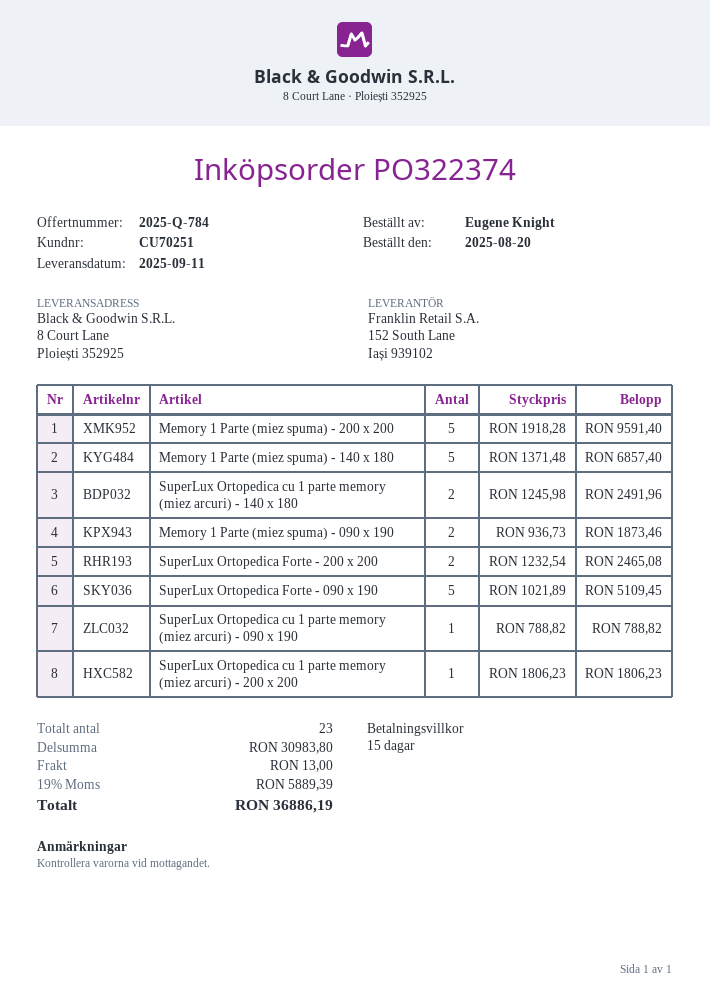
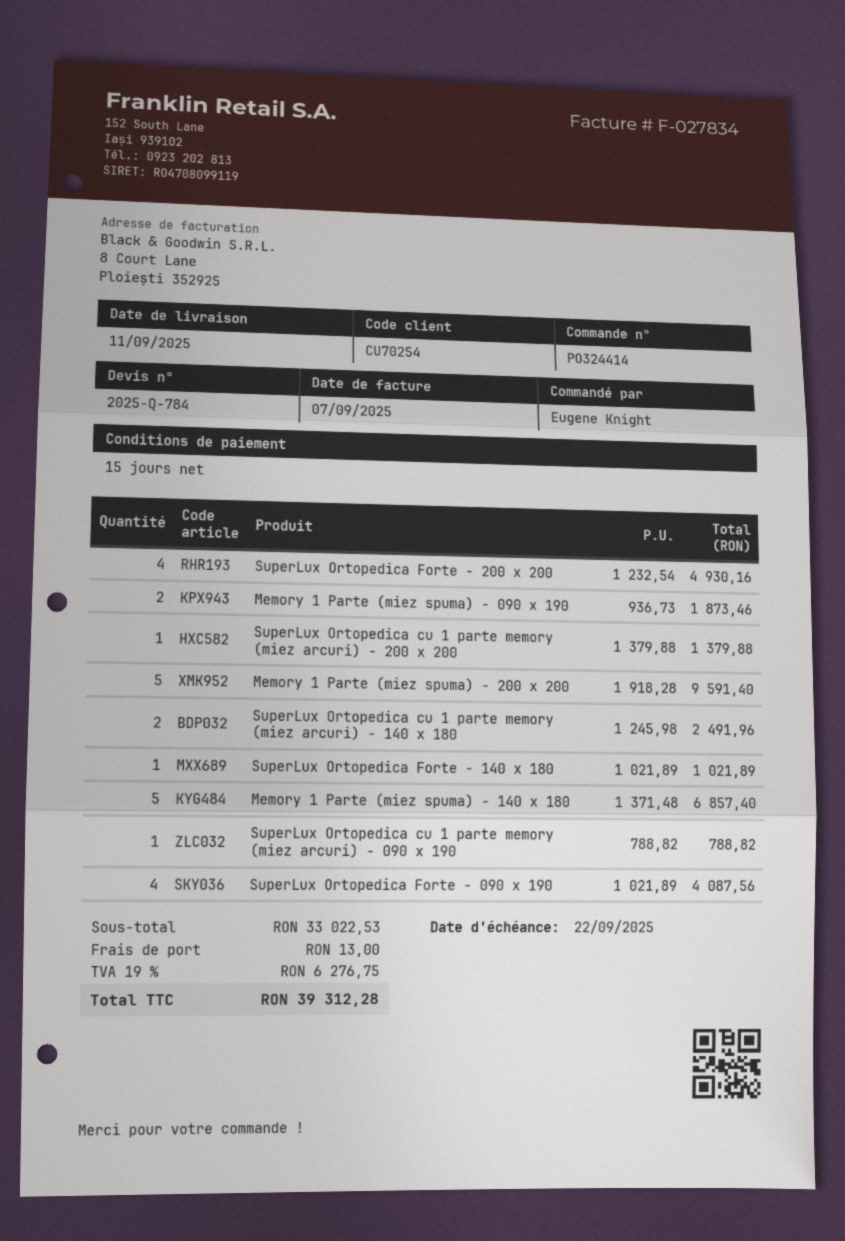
order number: PO322374 -> PO324414
customer number: CU70251 -> CU70254
SuperLux Ortopedica Forte - 200 x 200: 2 x 1232.54 = 2465.08 -> 4 x 1232.54 = 4930.16
SuperLux Ortopedica Forte - 090 x 190: 5 x 1021.89 = 5109.45 -> 4 x 1021.89 = 4087.56
SuperLux Ortopedica cu 1 parte memory (miez arcuri) - 200 x 200: 1 x 1806.23 = 1806.23 -> 1 x 1379.88 = 1379.88
SuperLux Ortopedica Forte - 140 x 180: none -> 1 x 1021.89 = 1021.89
subtotal: 30983.80 -> 33022.53
tax: 19% = 5889.39 -> 19% = 6276.75
total: 36886.19 -> 39312.28

